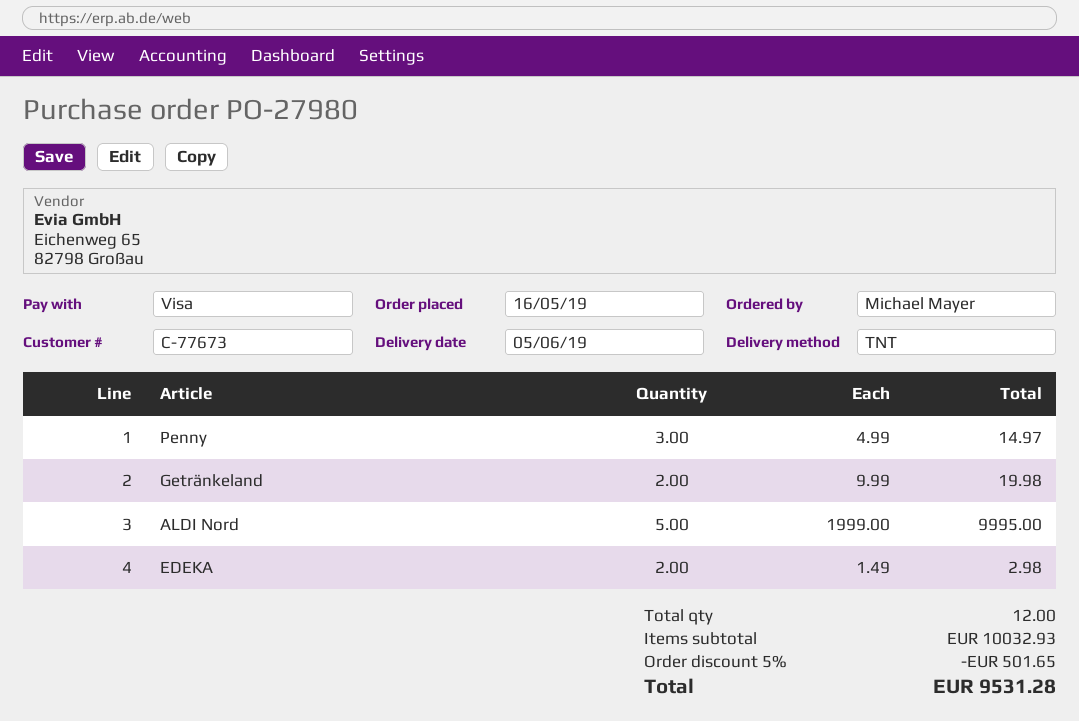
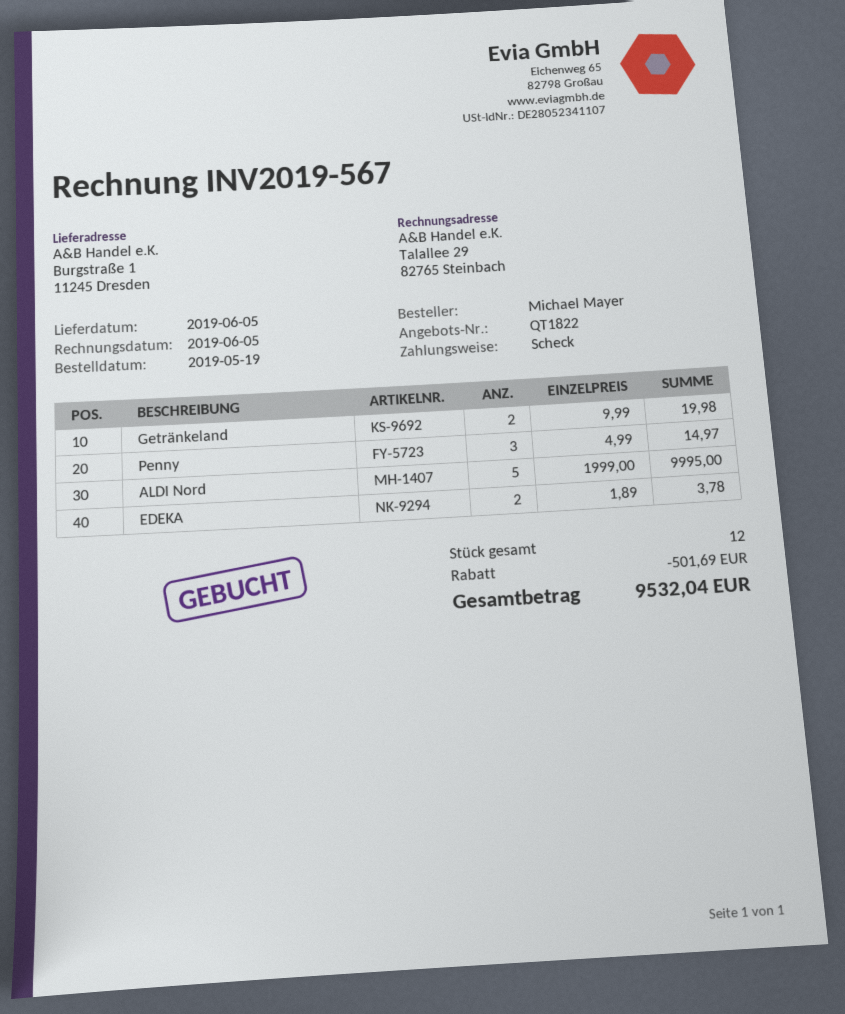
order date: 2019-05-16 -> 2019-05-19
payment method: Visa -> cheque
EDEKA: 2 x 1.49 = 2.98 -> 2 x 1.89 = 3.78
discount: 501.65 -> 501.69
total: 9531.28 -> 9532.04

